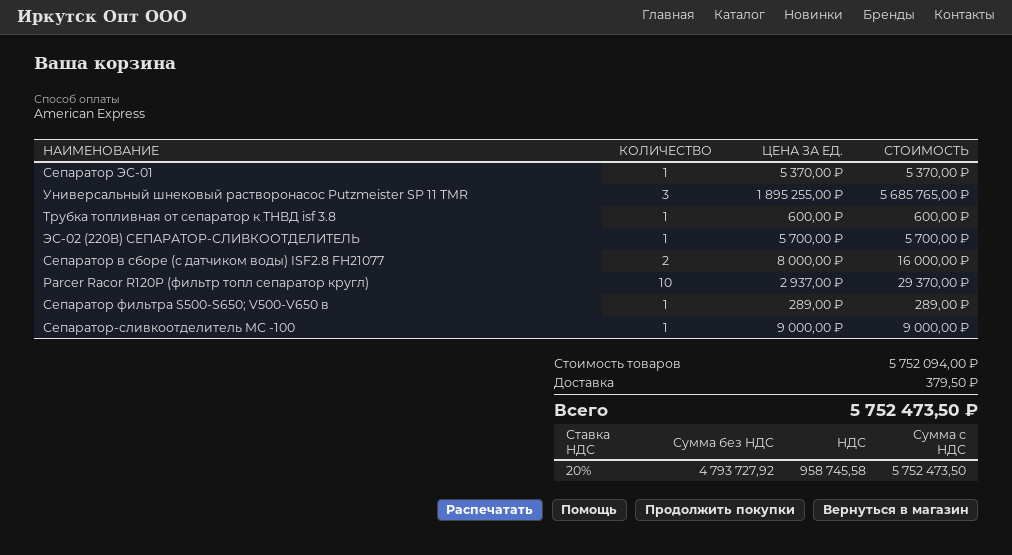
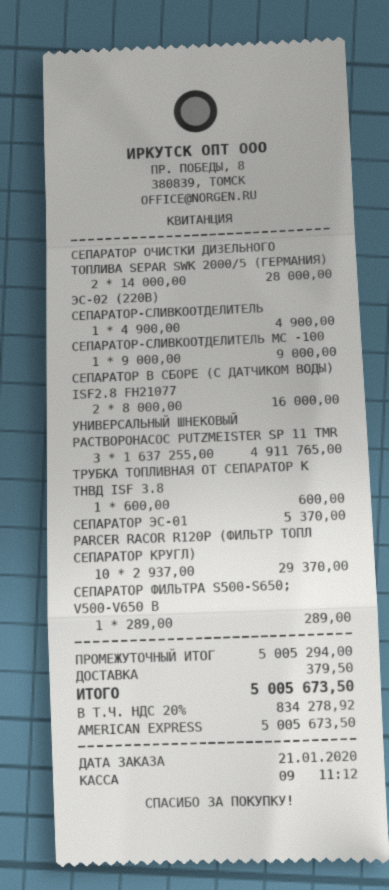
Универсальный шнековый растворонасос Putzmeister SP 11 TMR: 3 x 1895255.00 = 5685765.00 -> 3 x 1637255.00 = 4911765.00
ЭС-02 (220В) СЕПАРАТОР-СЛИВКООТДЕЛИТЕЛЬ: 1 x 5700.00 = 5700.00 -> 1 x 4900.00 = 4900.00
СЕПАРАТОР ОЧИСТКИ ДИЗЕЛЬНОГО ТОПЛИВА SEPAR SWK 2000/5 (ГЕРМАНИЯ): none -> 2 x 14000.00 = 28000.00
subtotal: 5752094.00 -> 5005294.00
tax: 20% = 958745.58 -> 20% = 834278.92
total: 5752473.50 -> 5005673.50

